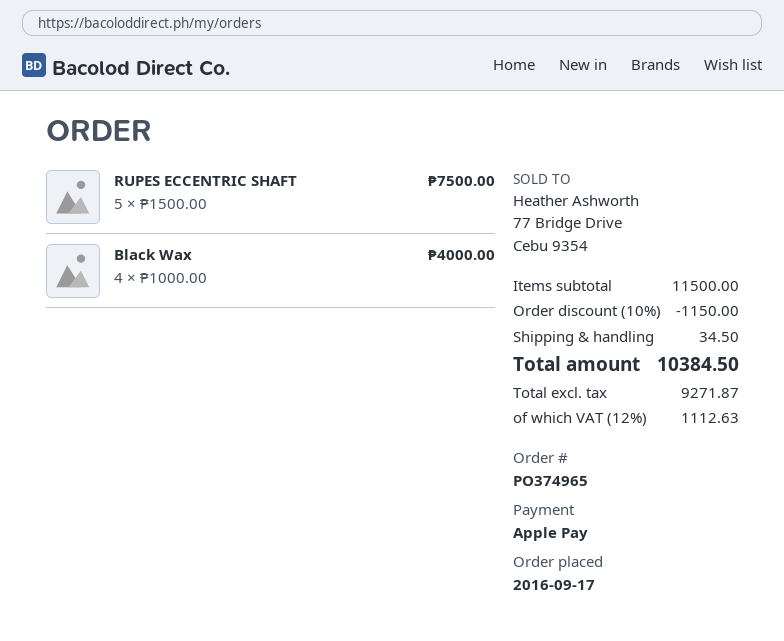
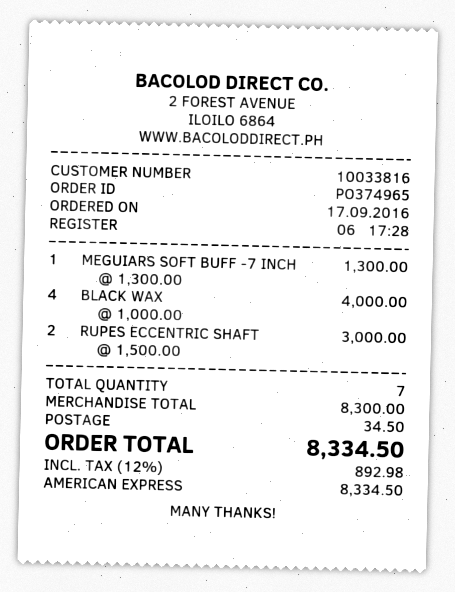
payment method: Apple Pay -> American Express
RUPES ECCENTRIC SHAFT: 5 x 1500.00 = 7500.00 -> 2 x 1500.00 = 3000.00
MEGUIARS SOFT BUFF -7 INCH: none -> 1 x 1300.00 = 1300.00
subtotal: 11500.00 -> 8300.00
discount: 10% = 1150.00 -> none
tax: 12% = 1112.63 -> 12% = 892.98
total: 10384.50 -> 8334.50

